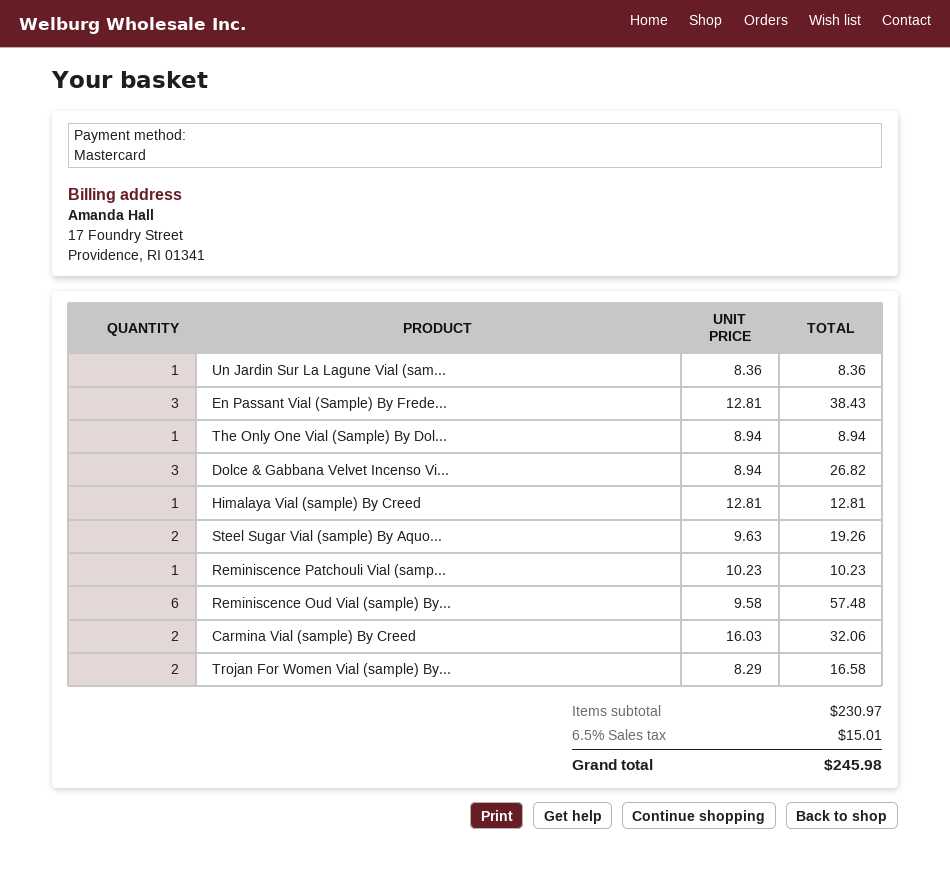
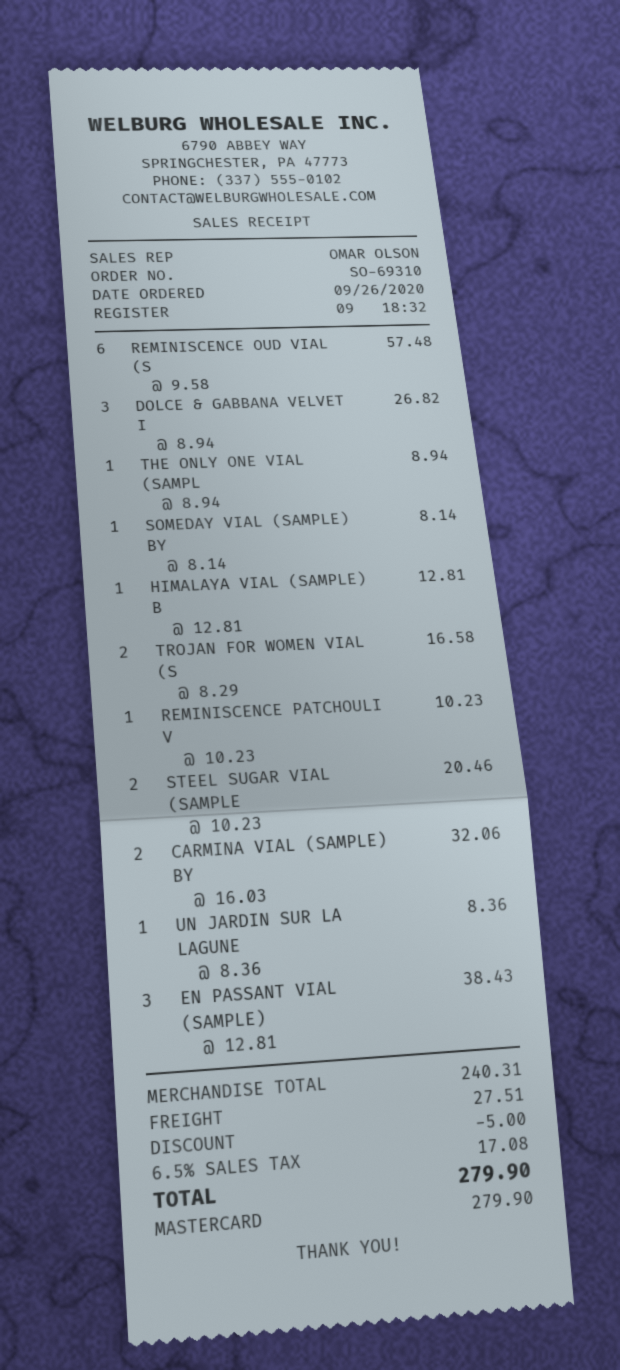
Steel Sugar Vial (sample) By Aquo...: 2 x 9.63 = 19.26 -> 2 x 10.23 = 20.46
SOMEDAY VIAL (SAMPLE) BY: none -> 1 x 8.14 = 8.14
subtotal: 230.97 -> 240.31
discount: none -> 5.00
shipping: none -> 27.51
tax: 6.5% = 15.01 -> 6.5% = 17.08
total: 245.98 -> 279.90

